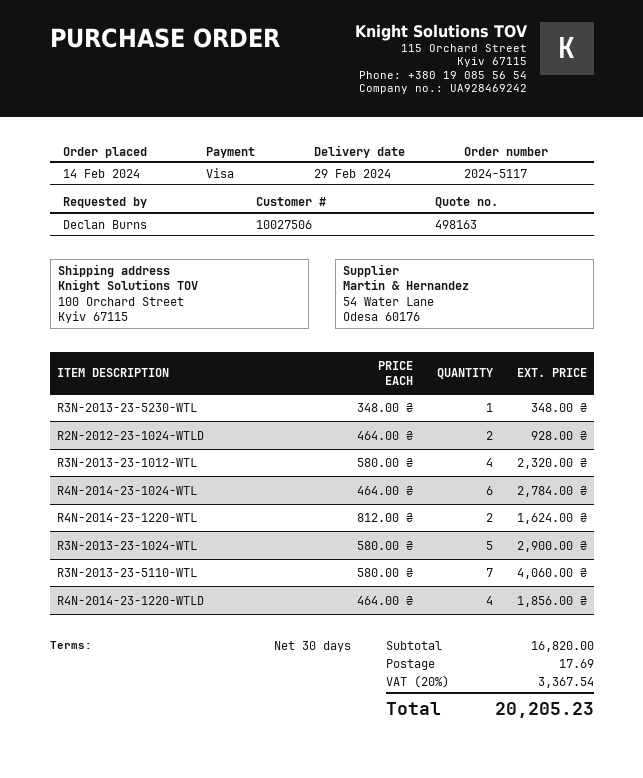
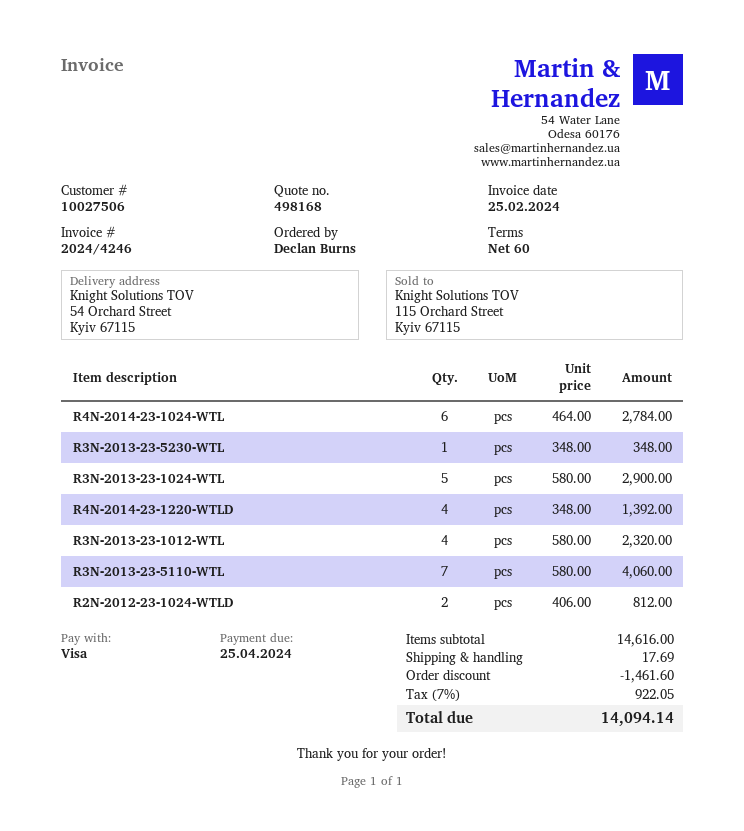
quote number: 498163 -> 498168
payment terms: 30 days -> 60 days
ship to: 100 Orchard Street, Kyiv 67115 -> 54 Orchard Street, Kyiv 67115
R2N-2012-23-1024-WTLD: 2 x 464.00 = 928.00 -> 2 x 406.00 = 812.00
R4N-2014-23-1220-WTL: 2 x 812.00 = 1624.00 -> none
R4N-2014-23-1220-WTLD: 4 x 464.00 = 1856.00 -> 4 x 348.00 = 1392.00
subtotal: 16820.00 -> 14616.00
discount: none -> 1461.60
tax: 20% = 3367.54 -> 7% = 922.05
total: 20205.23 -> 14094.14

